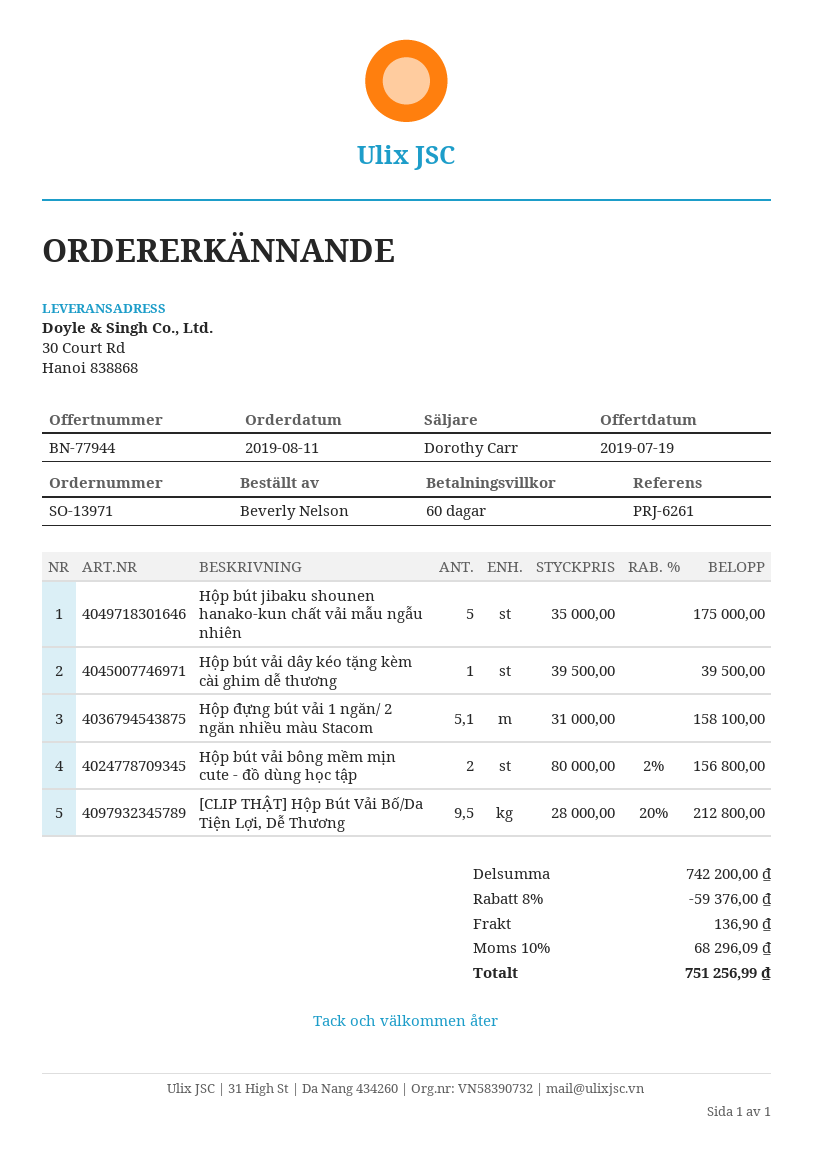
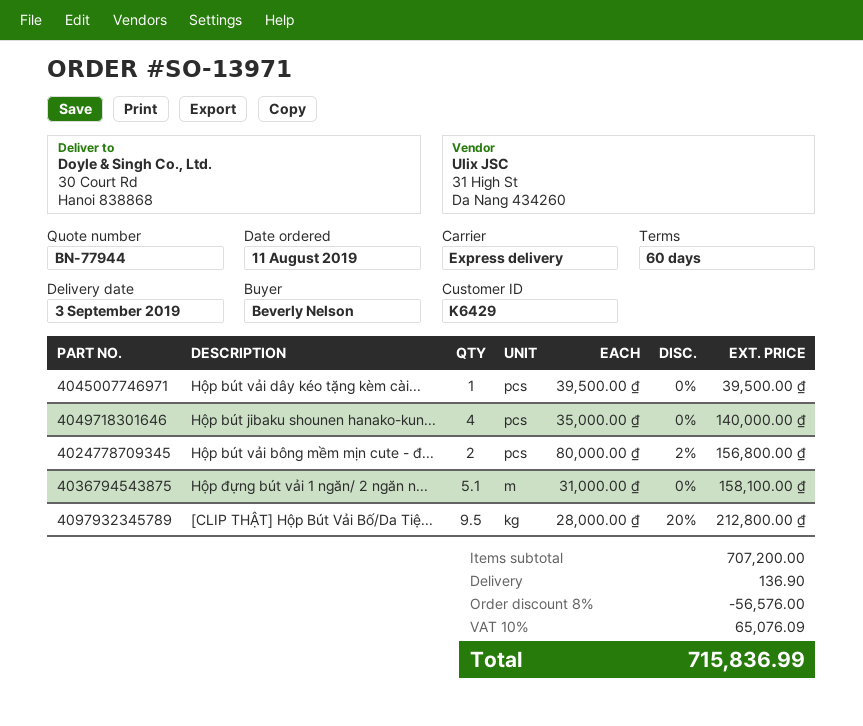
Hộp bút jibaku shounen hanako-kun chất vải mẫu ngẫu nhiên: 5 x 35000.00 = 175000.00 -> 4 x 35000.00 = 140000.00
subtotal: 742200.00 -> 707200.00
discount: 8% = 59376.00 -> 8% = 56576.00
tax: 10% = 68296.09 -> 10% = 65076.09
total: 751256.99 -> 715836.99

